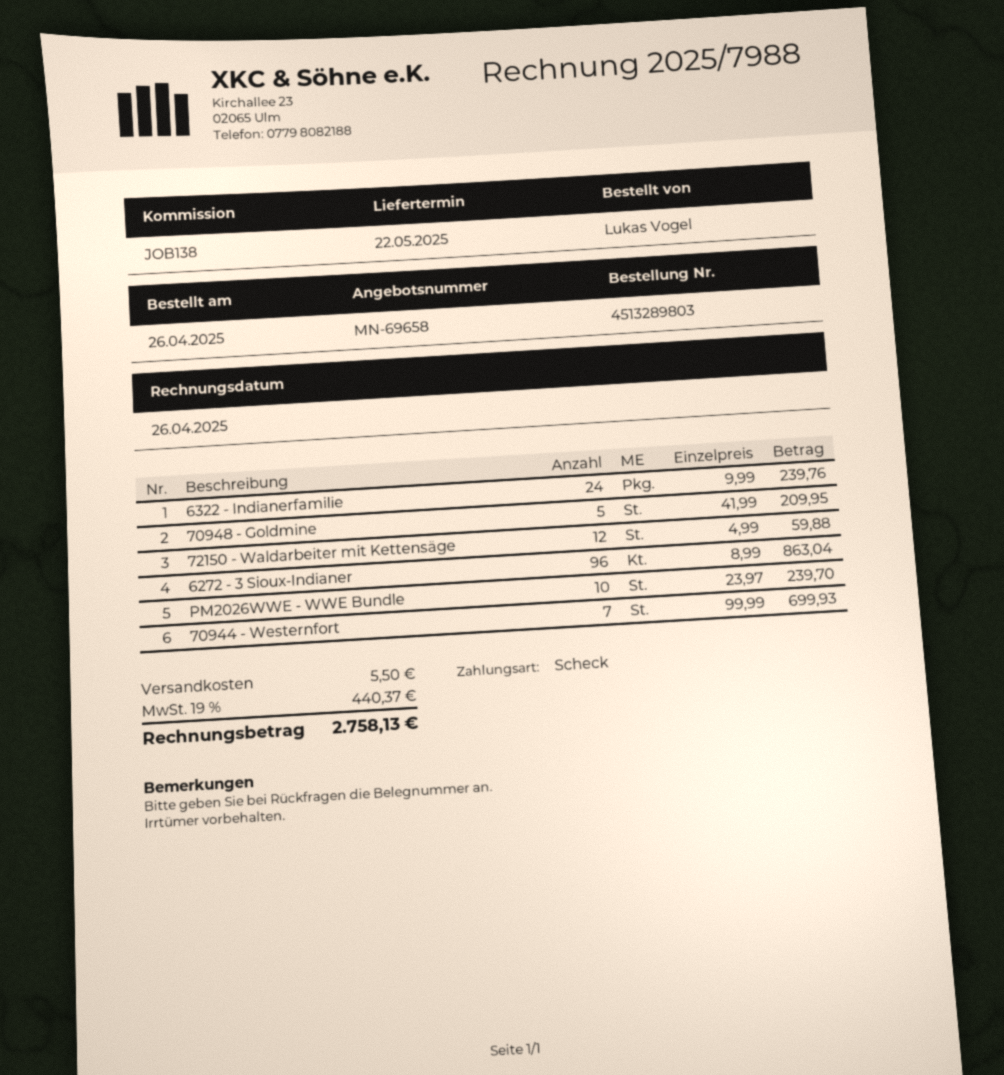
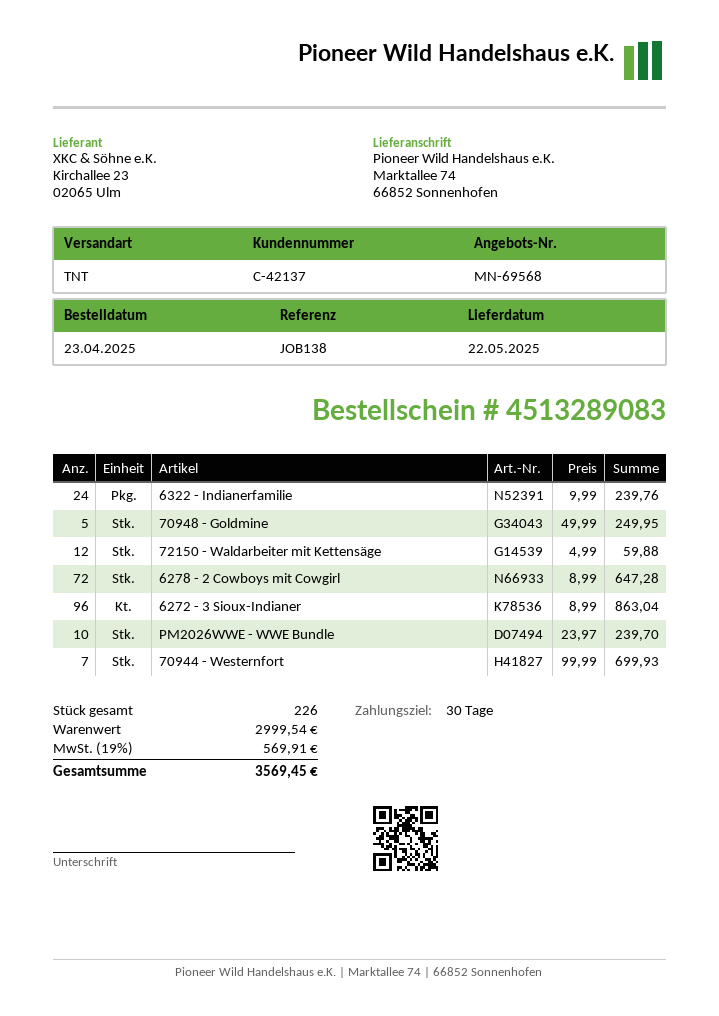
quote number: MN-69658 -> MN-69568
order number: 4513289803 -> 4513289083
order date: 2025-04-26 -> 2025-04-23
70948 - Goldmine: 5 x 41.99 = 209.95 -> 5 x 49.99 = 249.95
6278 - 2 Cowboys mit Cowgirl: none -> 72 x 8.99 = 647.28
shipping: 5.50 -> none
tax: 19% = 440.37 -> 19% = 569.91
total: 2758.13 -> 3569.45

